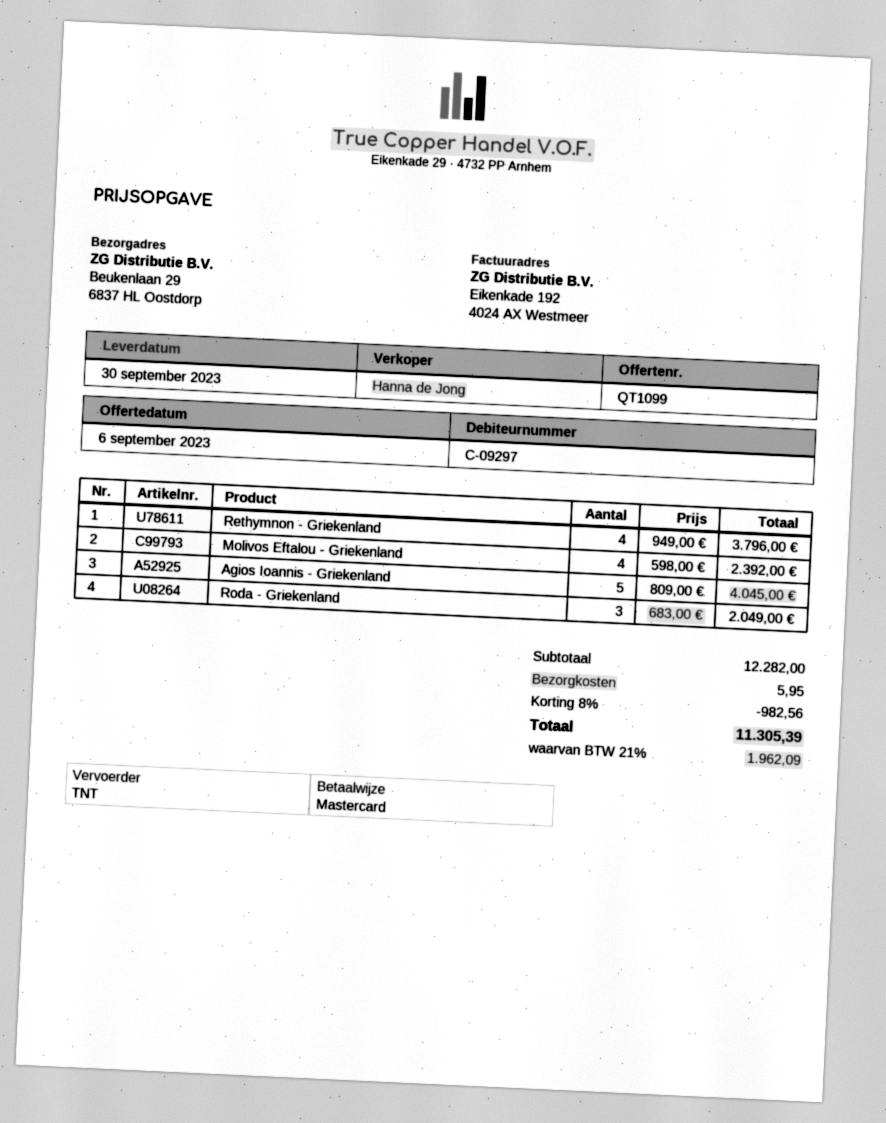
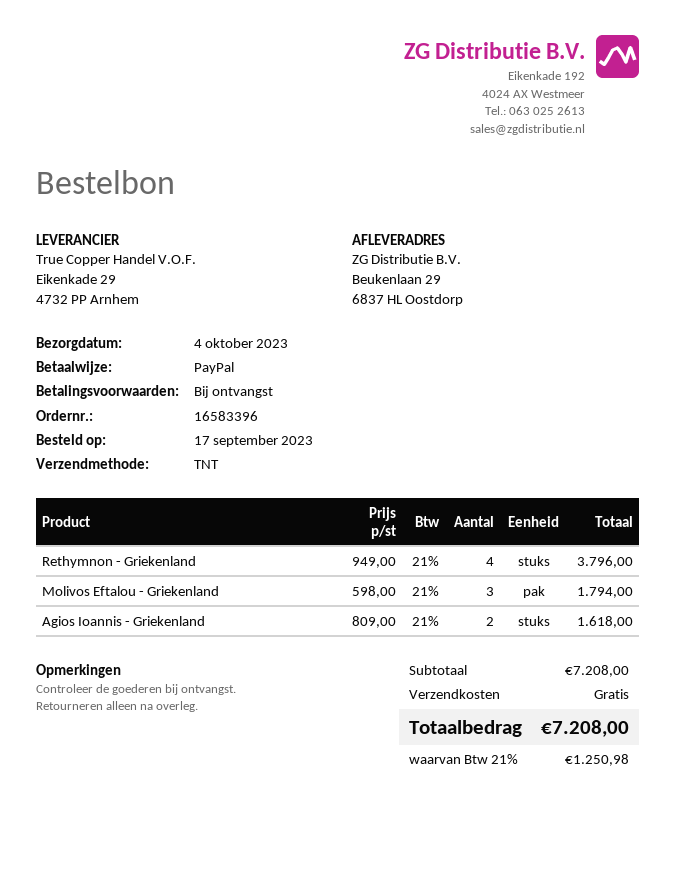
delivery date: 2023-09-30 -> 2023-10-04
payment method: Mastercard -> PayPal
Molivos Eftalou - Griekenland: 4 x 598.00 = 2392.00 -> 3 x 598.00 = 1794.00
Agios Ioannis - Griekenland: 5 x 809.00 = 4045.00 -> 2 x 809.00 = 1618.00
Roda - Griekenland: 3 x 683.00 = 2049.00 -> none
subtotal: 12282.00 -> 7208.00
discount: 8% = 982.56 -> none
shipping: 5.95 -> 0.00
tax: 21% = 1962.09 -> 21% = 1250.98
total: 11305.39 -> 7208.00

